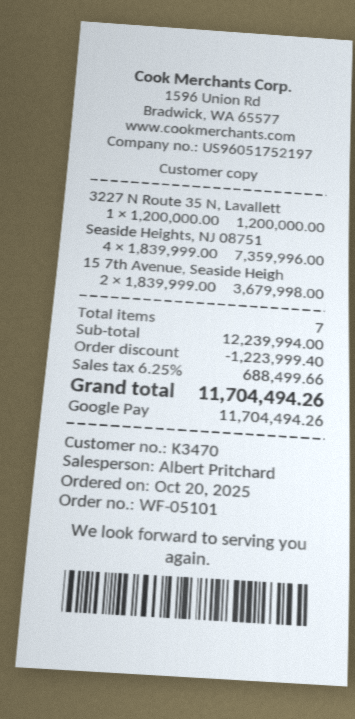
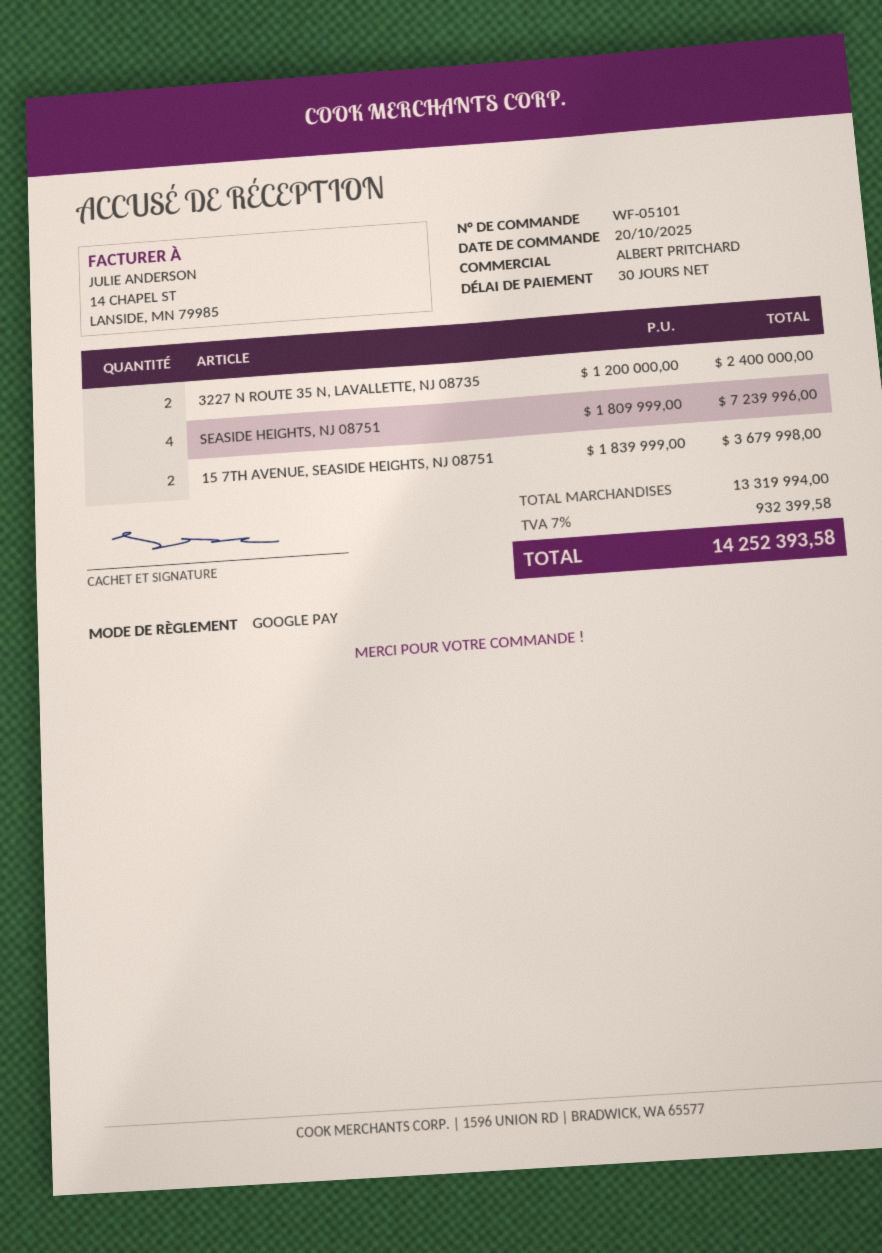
3227 N Route 35 N, Lavallett: 1 x 1200000.00 = 1200000.00 -> 2 x 1200000.00 = 2400000.00
Seaside Heights, NJ 08751: 4 x 1839999.00 = 7359996.00 -> 4 x 1809999.00 = 7239996.00
subtotal: 12239994.00 -> 13319994.00
discount: 1223999.40 -> none
tax: 6.25% = 688499.66 -> 7% = 932399.58
total: 11704494.26 -> 14252393.58

